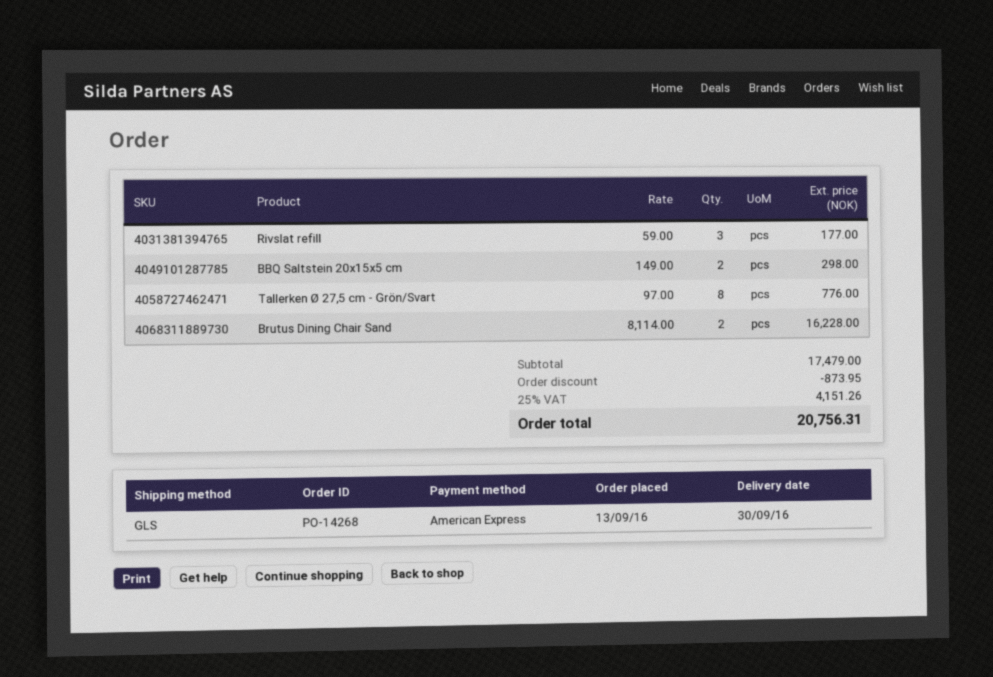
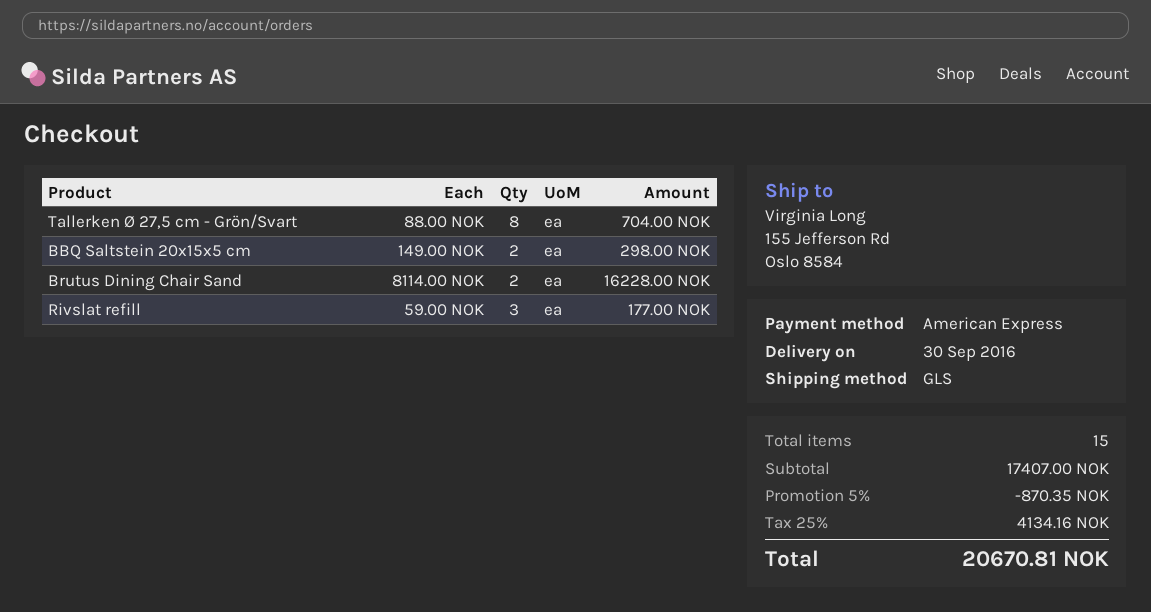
Tallerken Ø 27,5 cm - Grön/Svart: 8 x 97.00 = 776.00 -> 8 x 88.00 = 704.00
subtotal: 17479.00 -> 17407.00
discount: 873.95 -> 870.35
tax: 25% = 4151.26 -> 25% = 4134.16
total: 20756.31 -> 20670.81

